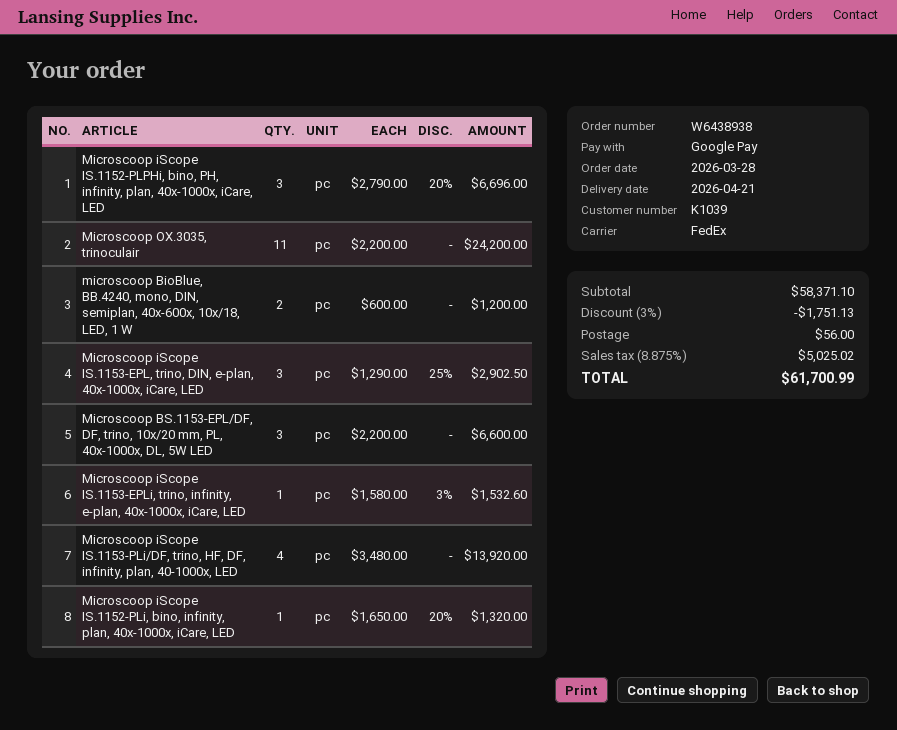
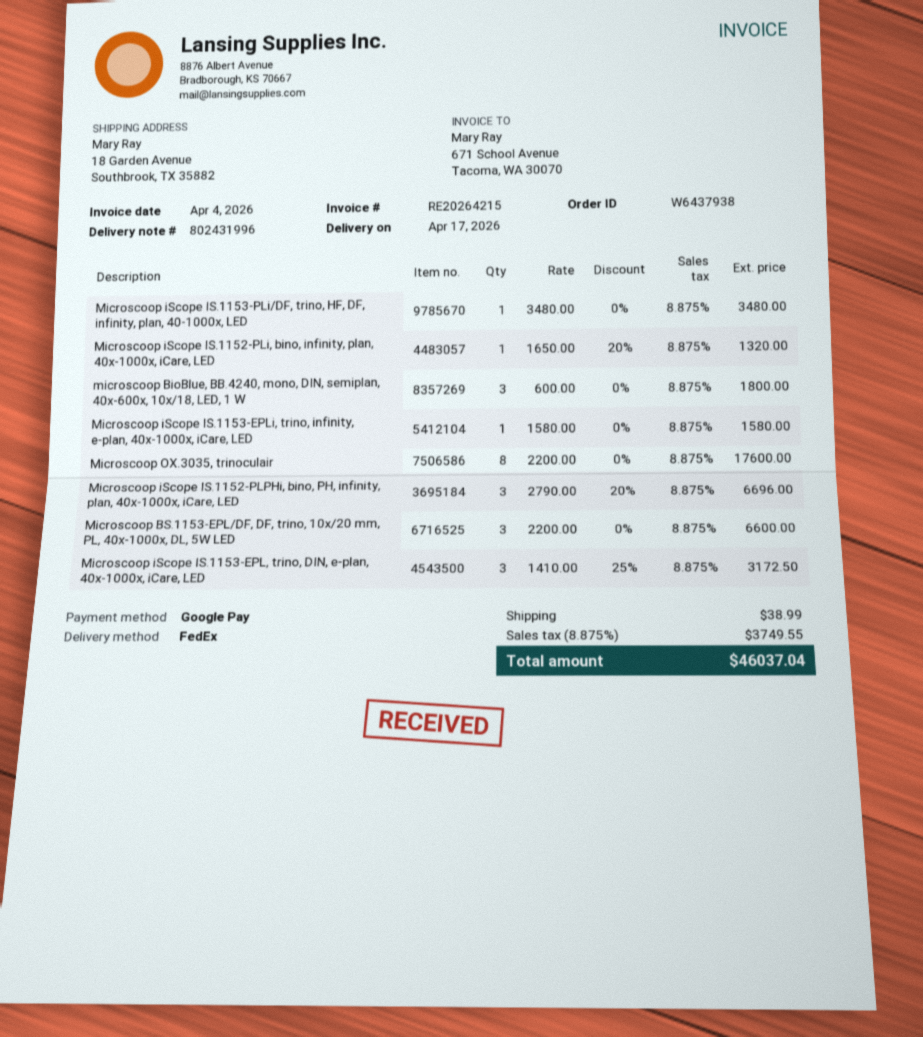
order number: W6438938 -> W6437938
delivery date: 2026-04-21 -> 2026-04-17
Microscoop OX.3035, trinoculair: 11 x 2200.00 = 24200.00 -> 8 x 2200.00 = 17600.00
microscoop BioBlue, BB.4240, mono, DIN, semiplan, 40x-600x, 10x/18, LED, 1 W: 2 x 600.00 = 1200.00 -> 3 x 600.00 = 1800.00
Microscoop iScope IS.1153-EPL, trino, DIN, e-plan, 40x-1000x, iCare, LED: 3 x 1290.00 - 25% = 2902.50 -> 3 x 1410.00 - 25% = 3172.50
Microscoop iScope IS.1153-EPLi, trino, infinity, e-plan, 40x-1000x, iCare, LED: 1 x 1580.00 - 3% = 1532.60 -> 1 x 1580.00 = 1580.00
Microscoop iScope IS.1153-PLi/DF, trino, HF, DF, infinity, plan, 40-1000x, LED: 4 x 3480.00 = 13920.00 -> 1 x 3480.00 = 3480.00
discount: 3% = 1751.13 -> none
shipping: 56.00 -> 38.99
tax: 8.875% = 5025.02 -> 8.875% = 3749.55
total: 61700.99 -> 46037.04

